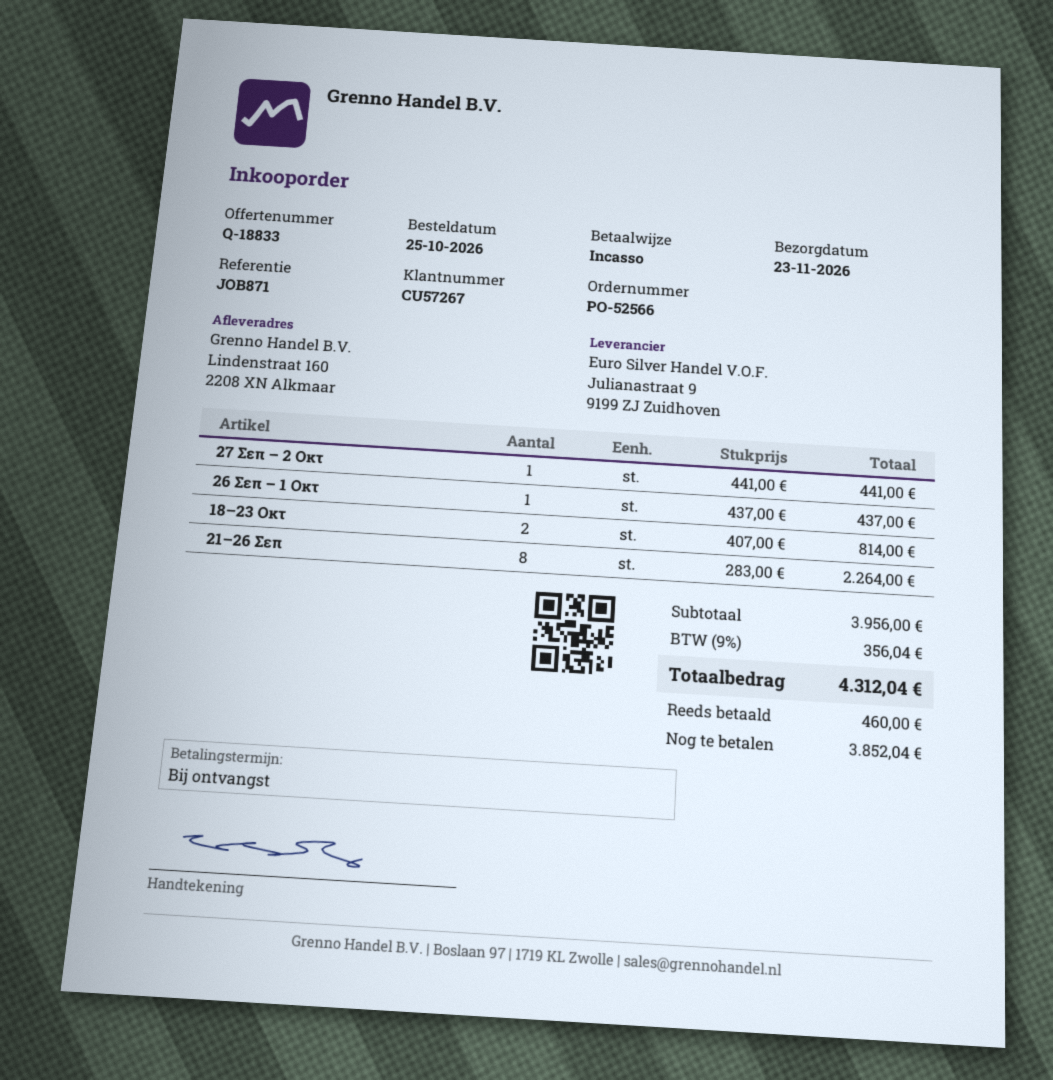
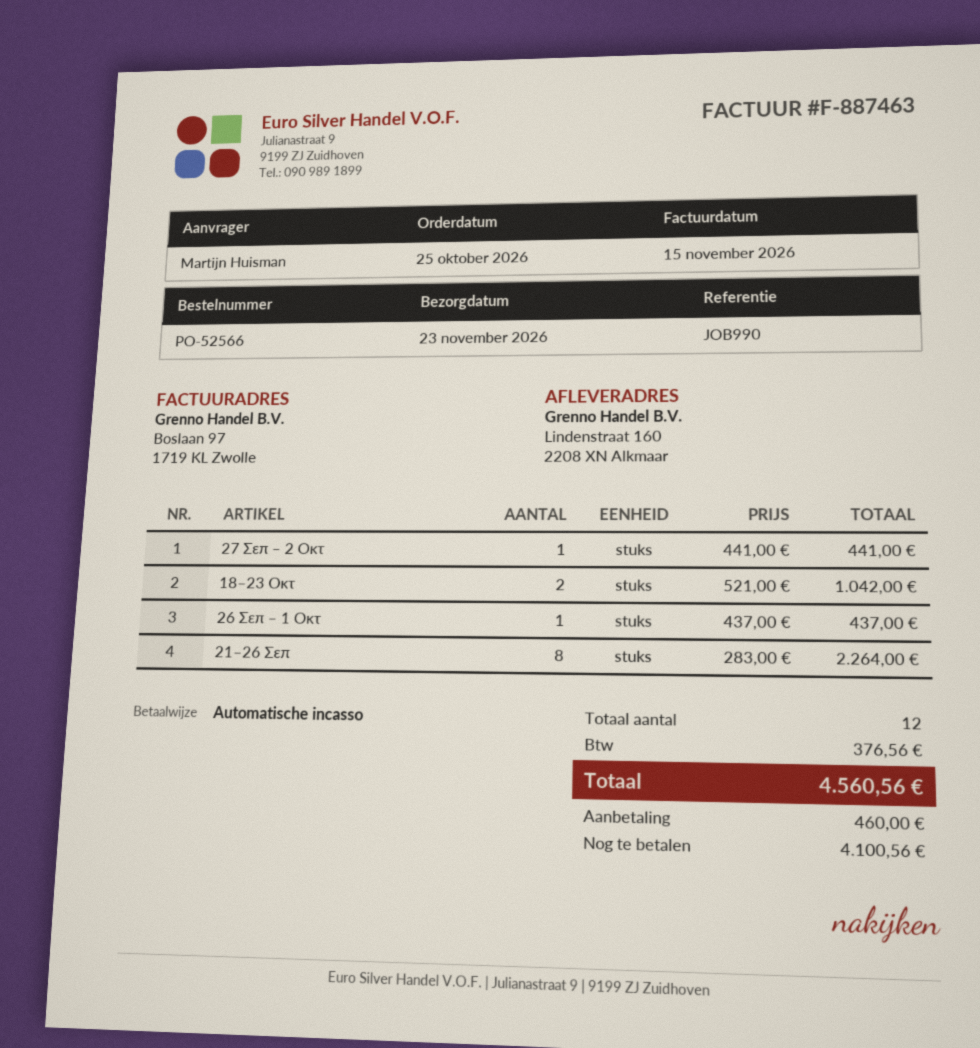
reference: JOB871 -> JOB990
18–23 Οκτ: 2 x 407.00 = 814.00 -> 2 x 521.00 = 1042.00
tax: 356.04 -> 376.56
total: 4312.04 -> 4560.56
balance: 3852.04 -> 4100.56

